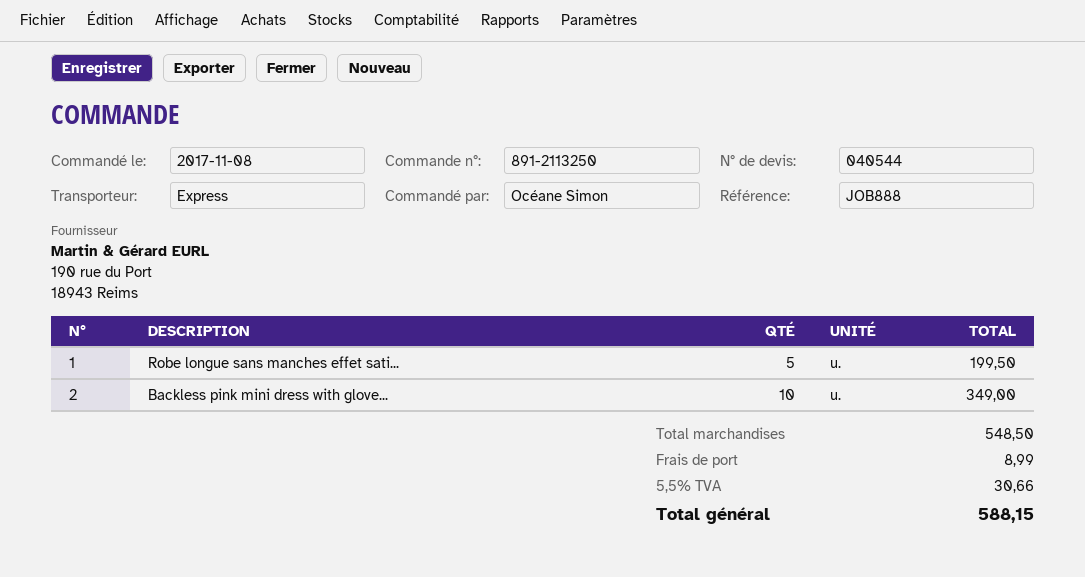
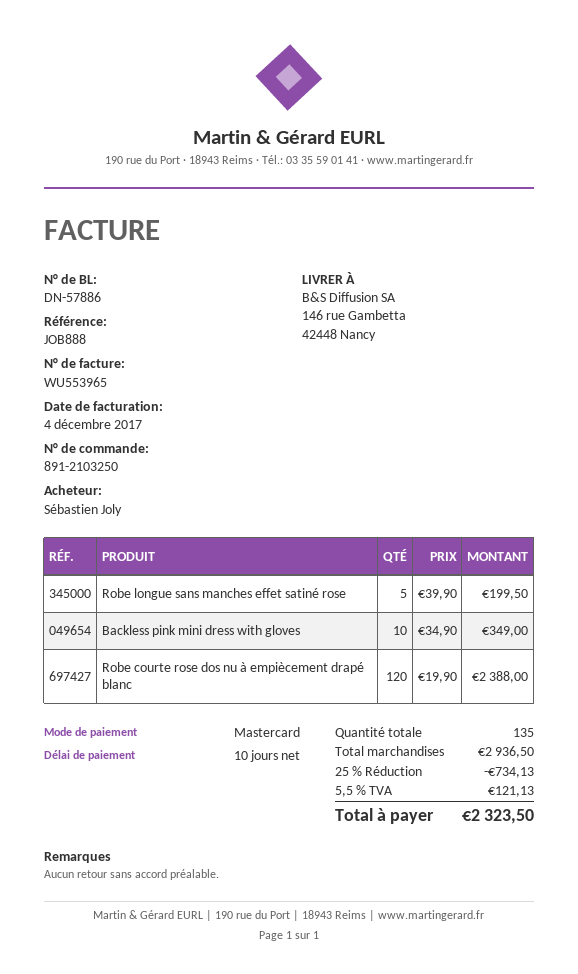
order number: 891-2113250 -> 891-2103250
ordered by: Océane Simon -> Sébastien Joly
Robe courte rose dos nu à empiècement drapé blanc: none -> 120 for 2388.00
subtotal: 548.50 -> 2936.50
discount: none -> 25% = 734.13
shipping: 8.99 -> none
tax: 5.5% = 30.66 -> 5.5% = 121.13
total: 588.15 -> 2323.50

